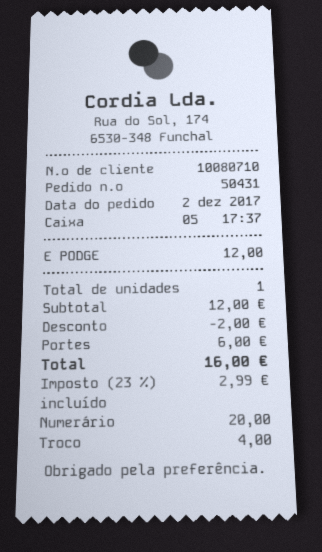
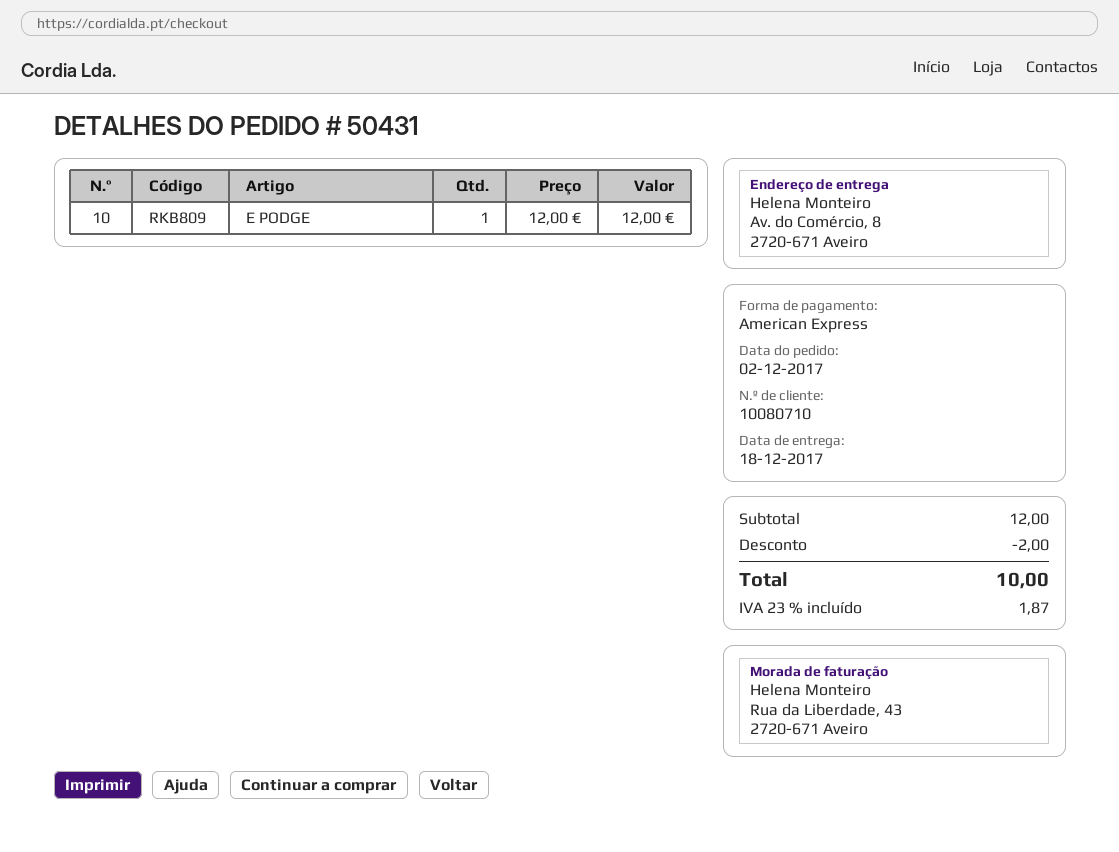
payment method: cash -> American Express
shipping: 6.00 -> none
tax: 23% = 2.99 -> 23% = 1.87
total: 16.00 -> 10.00

